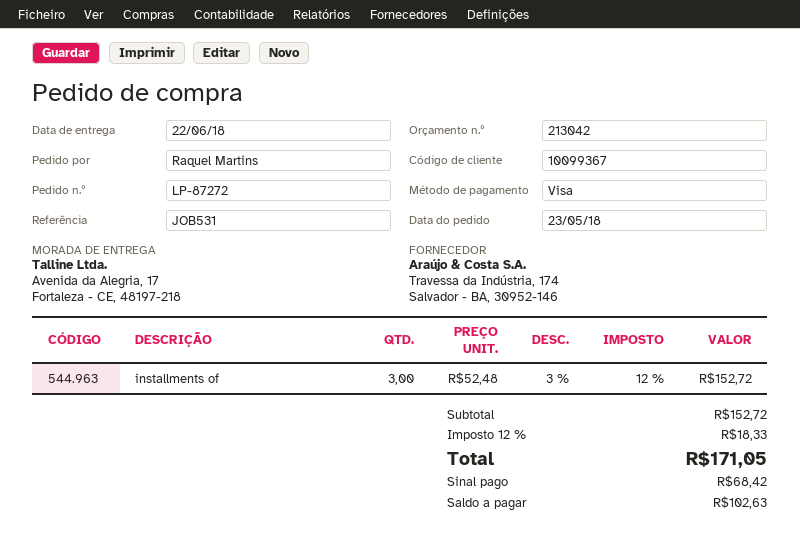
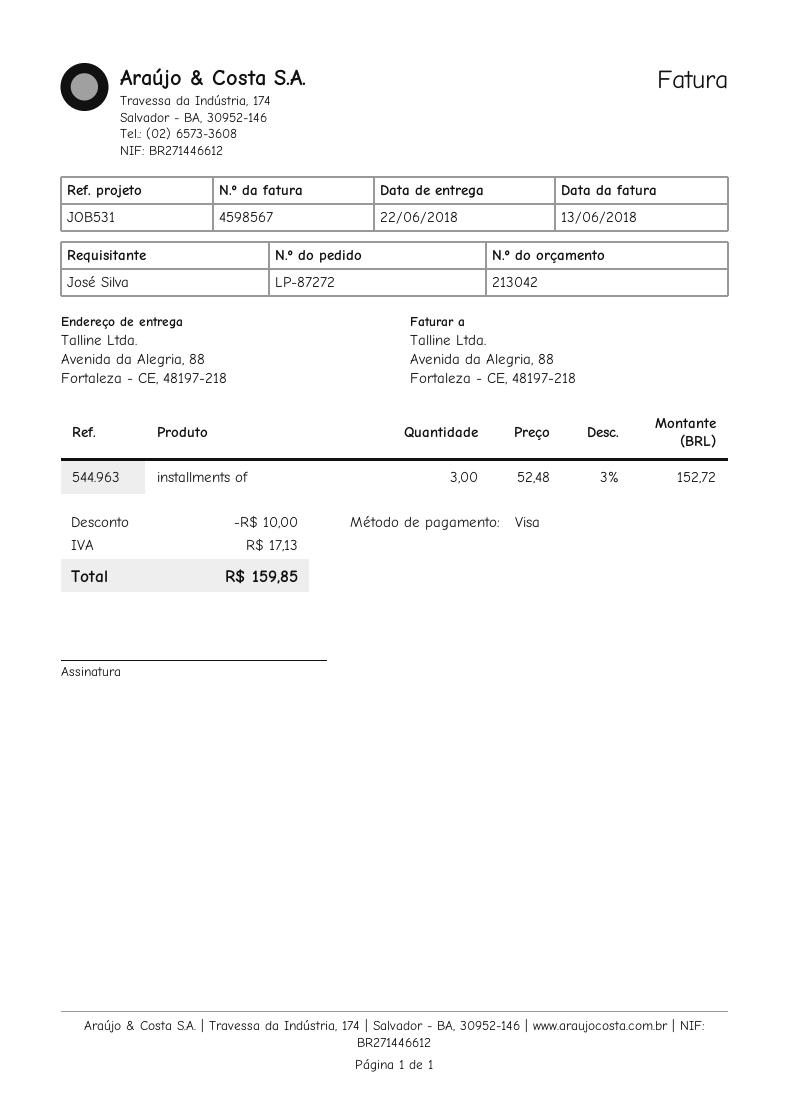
ordered by: Raquel Martins -> José Silva
ship to: Avenida da Alegria, 17, Fortaleza - CE, 48197-218 -> Avenida da Alegria, 88, Fortaleza - CE, 48197-218
discount: none -> 10.00
tax: 18.33 -> 17.13
total: 171.05 -> 159.85

